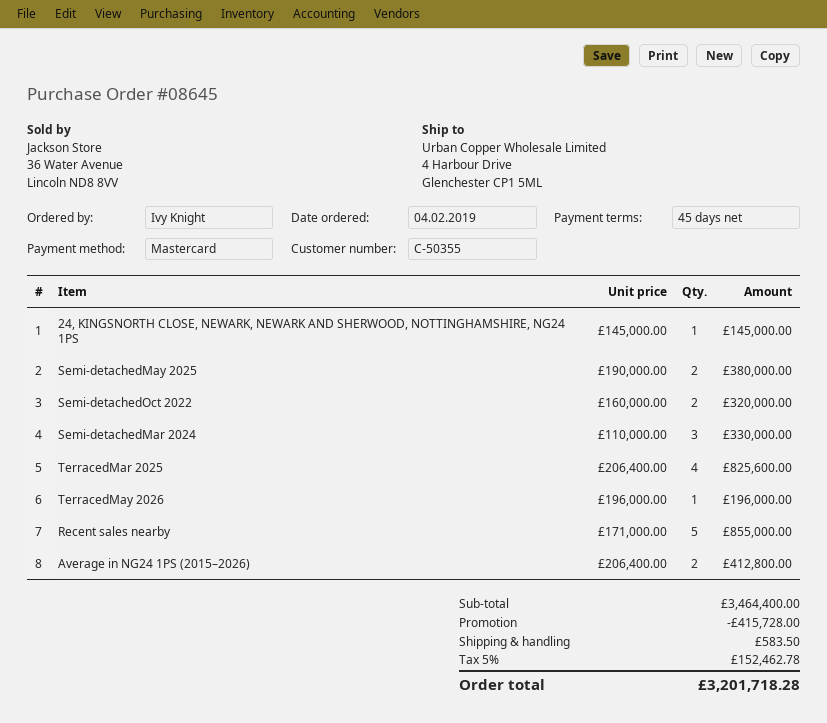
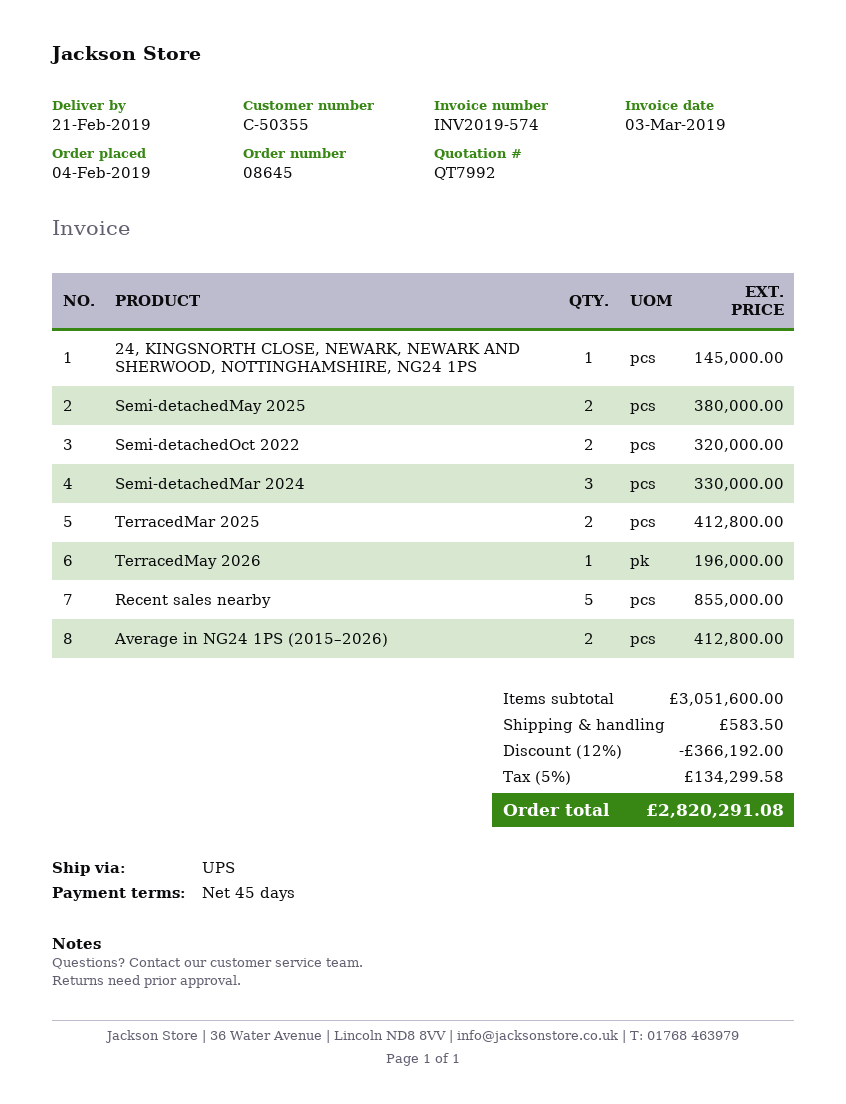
TerracedMar 2025: 4 for 825600.00 -> 2 for 412800.00
subtotal: 3464400.00 -> 3051600.00
discount: 415728.00 -> 366192.00
tax: 5% = 152462.78 -> 5% = 134299.58
total: 3201718.28 -> 2820291.08

